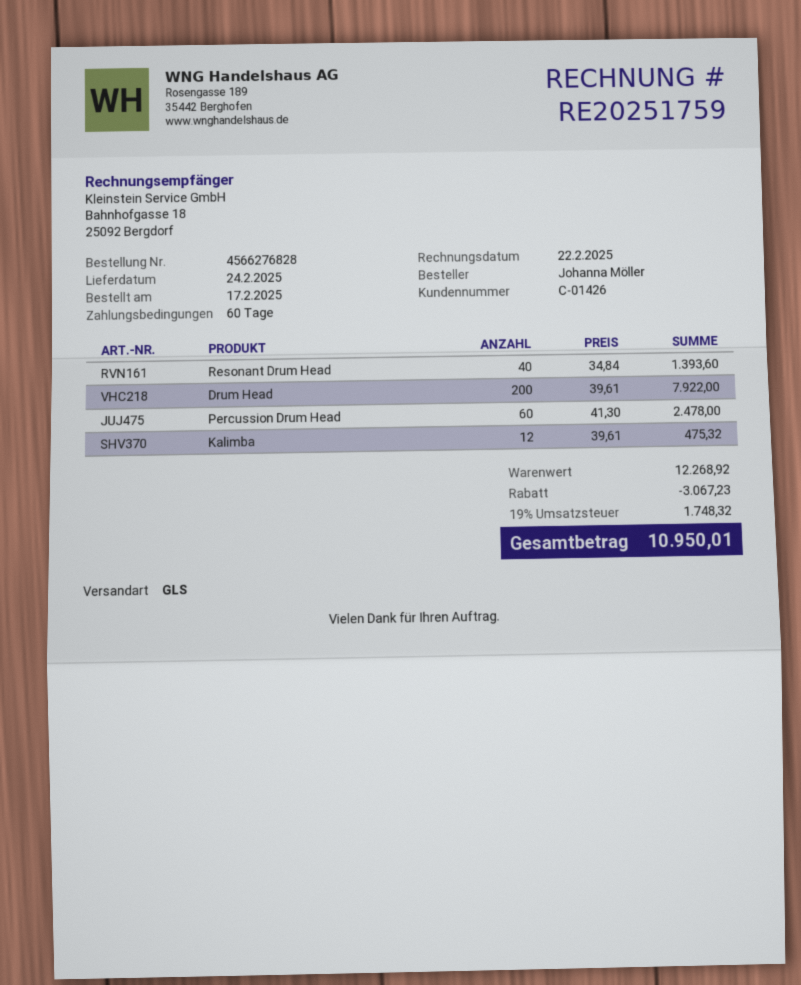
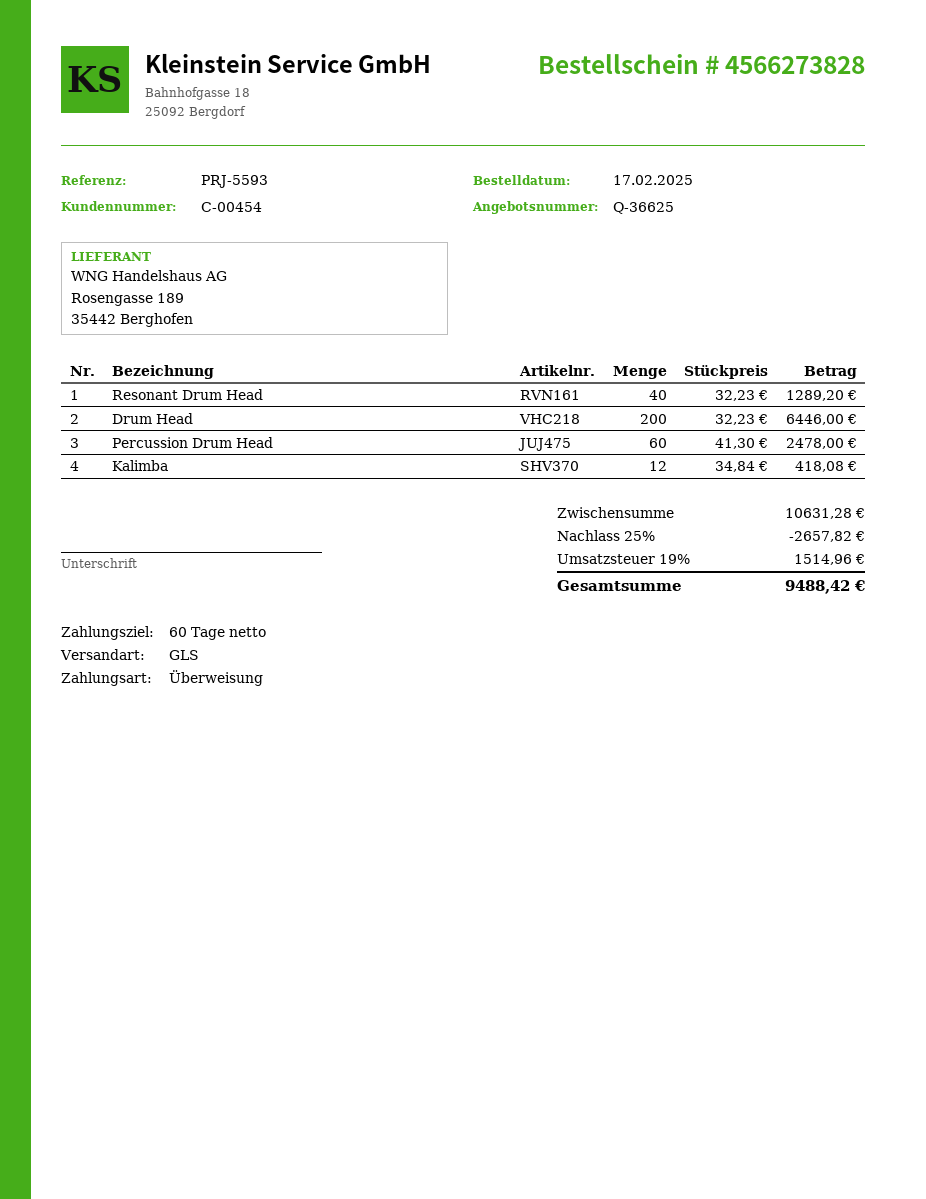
order number: 4566276828 -> 4566273828
customer number: C-01426 -> C-00454
Resonant Drum Head: 40 x 34.84 = 1393.60 -> 40 x 32.23 = 1289.20
Drum Head: 200 x 39.61 = 7922.00 -> 200 x 32.23 = 6446.00
Kalimba: 12 x 39.61 = 475.32 -> 12 x 34.84 = 418.08
subtotal: 12268.92 -> 10631.28
discount: 3067.23 -> 2657.82
tax: 19% = 1748.32 -> 19% = 1514.96
total: 10950.01 -> 9488.42

